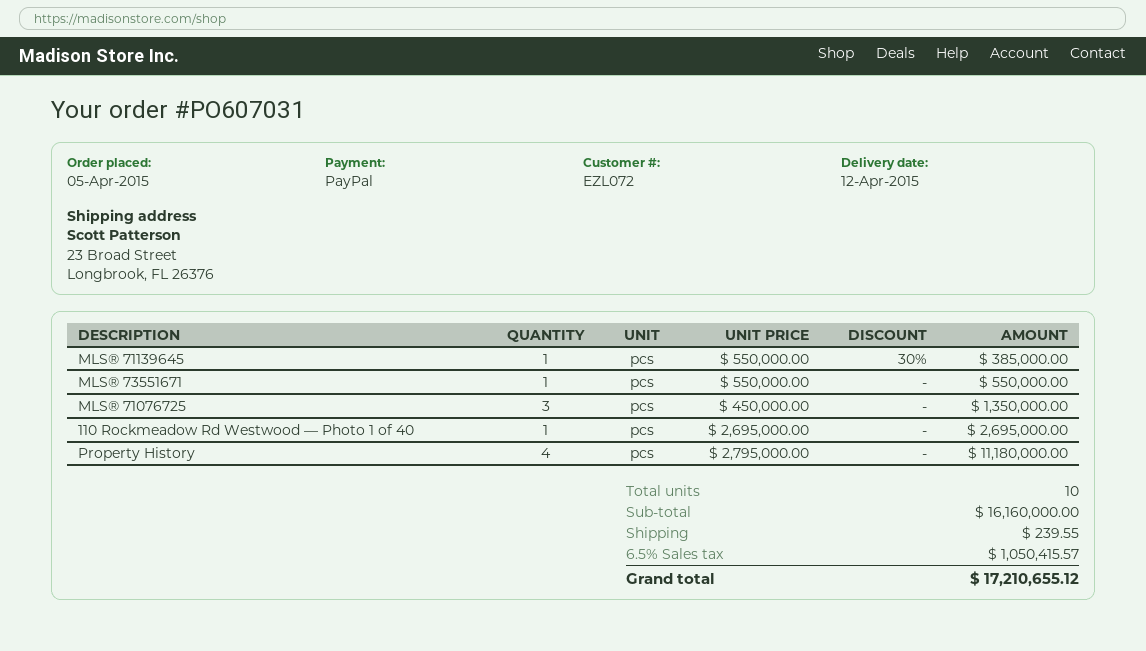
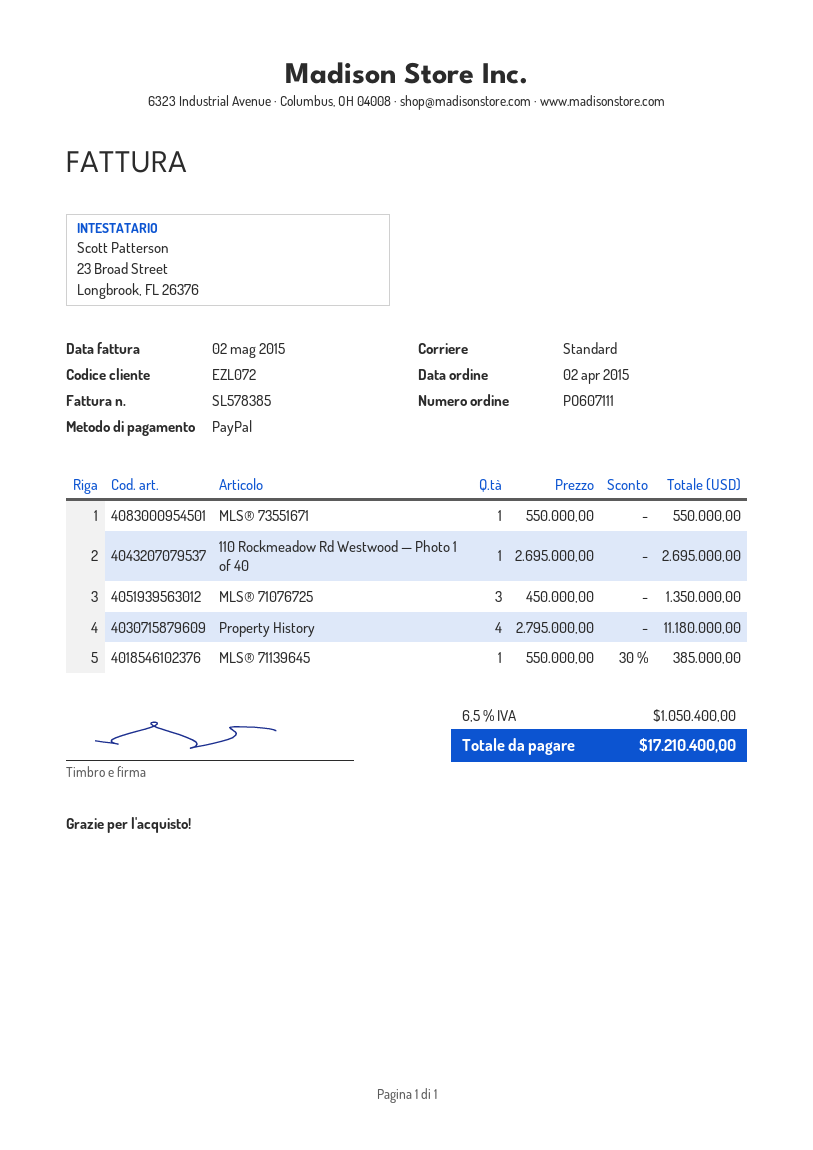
order number: PO607031 -> PO607111
order date: 2015-04-05 -> 2015-04-02
shipping: 239.55 -> none
tax: 6.5% = 1050415.57 -> 6.5% = 1050400.00
total: 17210655.12 -> 17210400.00

